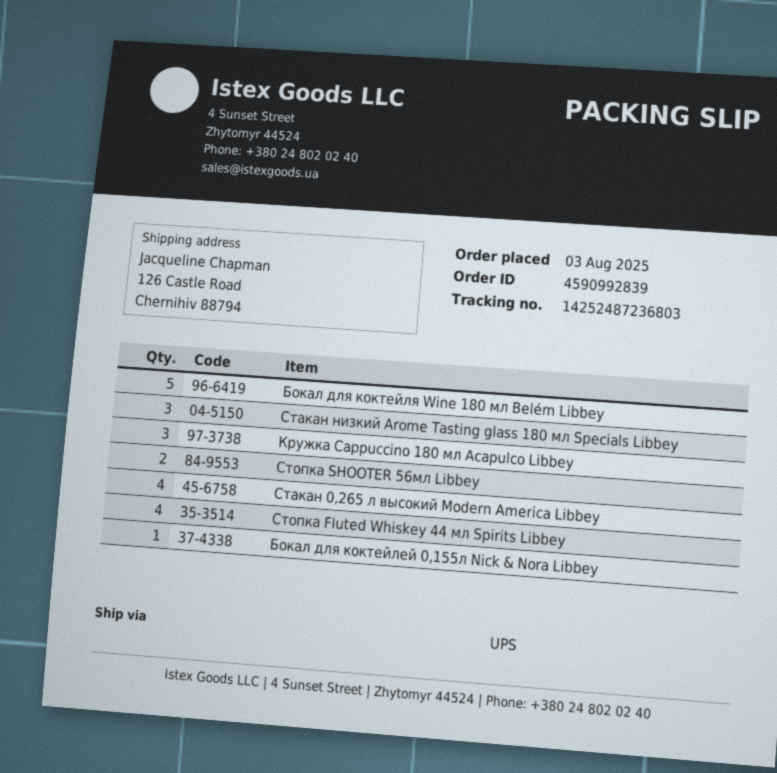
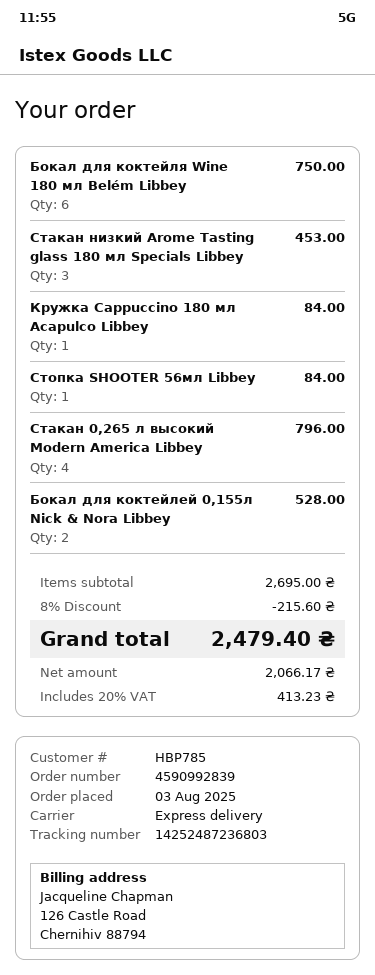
shipping method: UPS -> express
Бокал для коктейля Wine 180 мл Belém Libbey: 5 -> 6
Кружка Cappuccino 180 мл Acapulco Libbey: 3 -> 1
Стопка SHOOTER 56мл Libbey: 2 -> 1
Стопка Fluted Whiskey 44 мл Spirits Libbey: 4 -> none
Бокал для коктейлей 0,155л Nick & Nora Libbey: 1 -> 2

